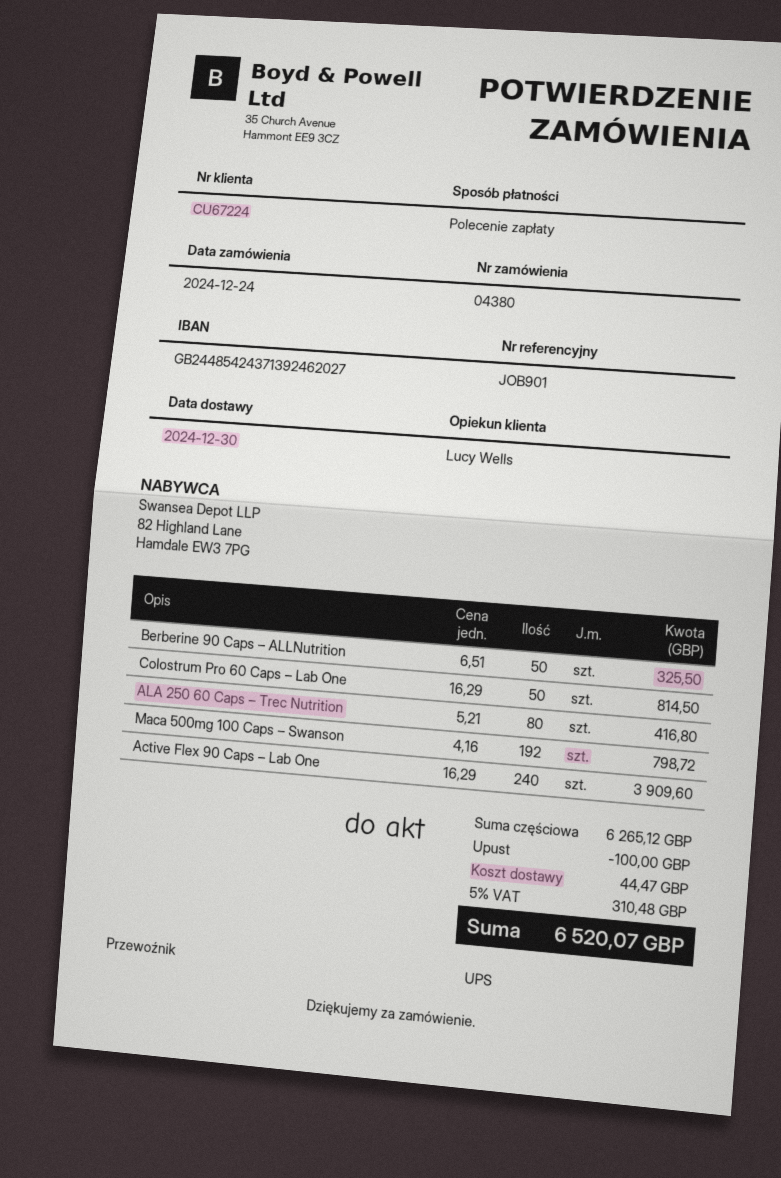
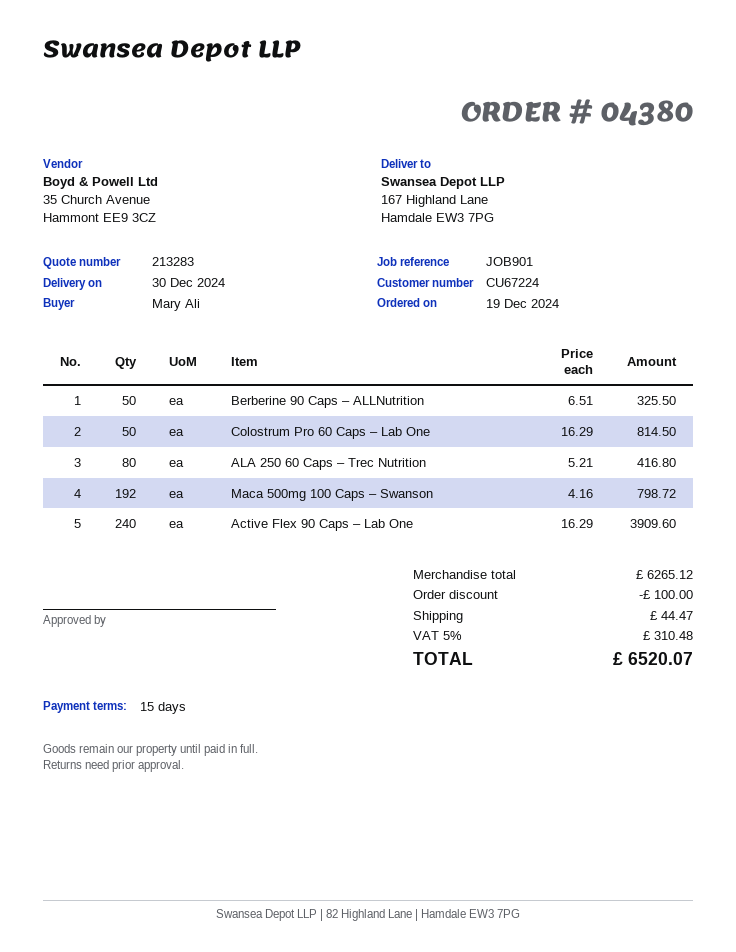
order date: 2024-12-24 -> 2024-12-19

